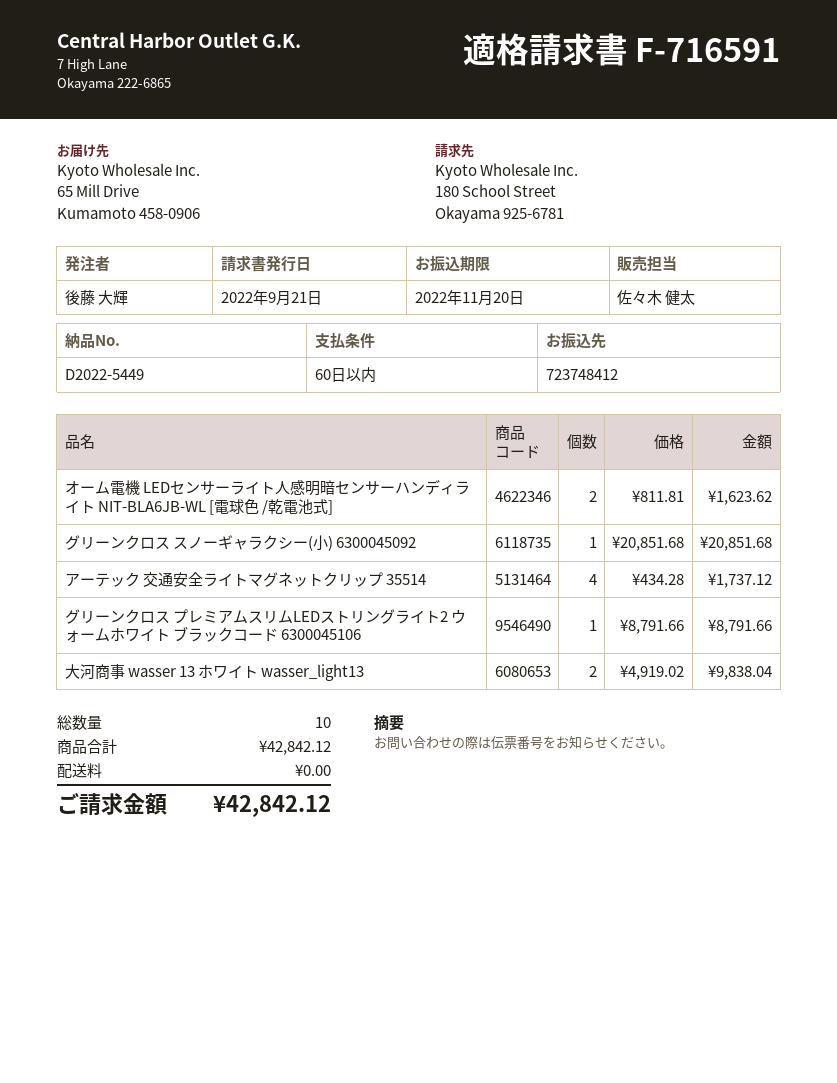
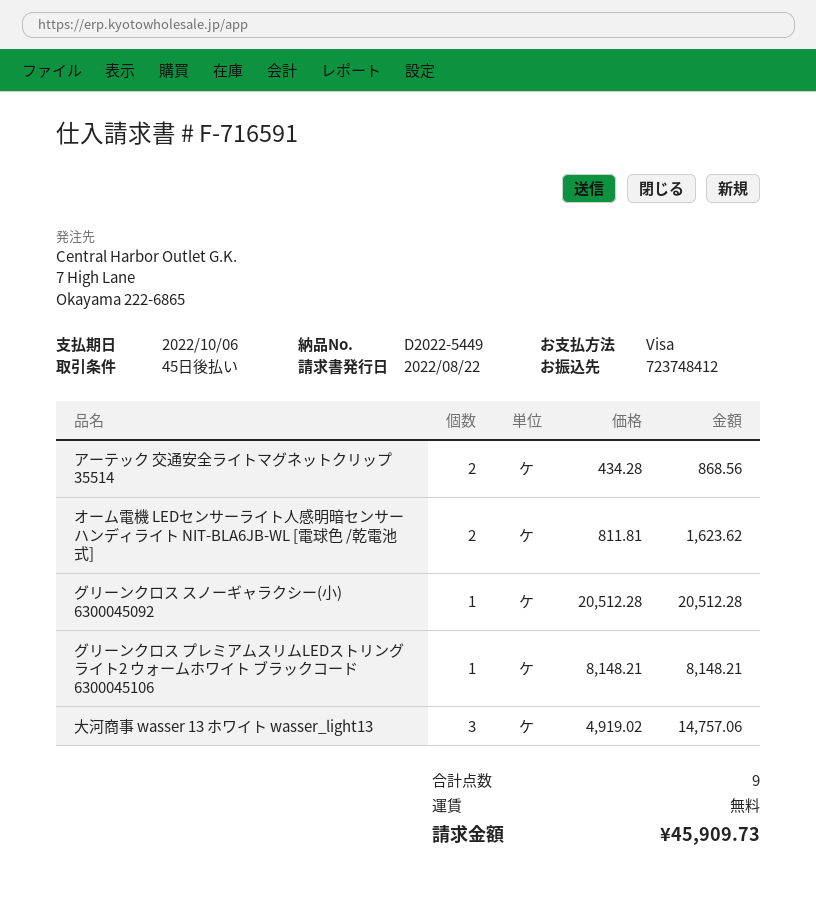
invoice date: 2022-09-21 -> 2022-08-22
payment terms: 60 days -> 45 days
due date: 2022-11-20 -> 2022-10-06
グリーンクロス スノーギャラクシー(小) 6300045092: 1 x 20851.68 = 20851.68 -> 1 x 20512.28 = 20512.28
アーテック 交通安全ライトマグネットクリップ 35514: 4 x 434.28 = 1737.12 -> 2 x 434.28 = 868.56
グリーンクロス プレミアムスリムLEDストリングライト2 ウォームホワイト ブラックコード 6300045106: 1 x 8791.66 = 8791.66 -> 1 x 8148.21 = 8148.21
大河商事 wasser 13 ホワイト wasser_light13: 2 x 4919.02 = 9838.04 -> 3 x 4919.02 = 14757.06
total quantity: 10 -> 9
total: 42842.12 -> 45909.73

